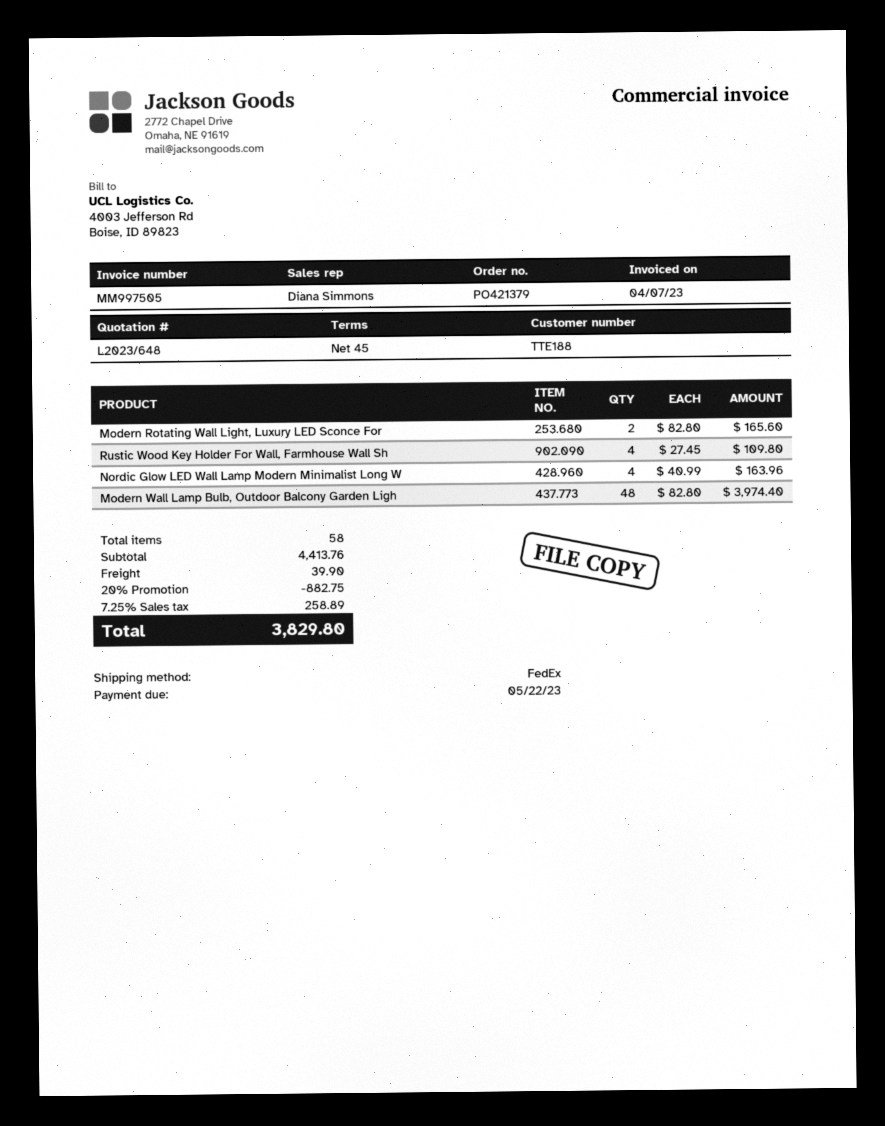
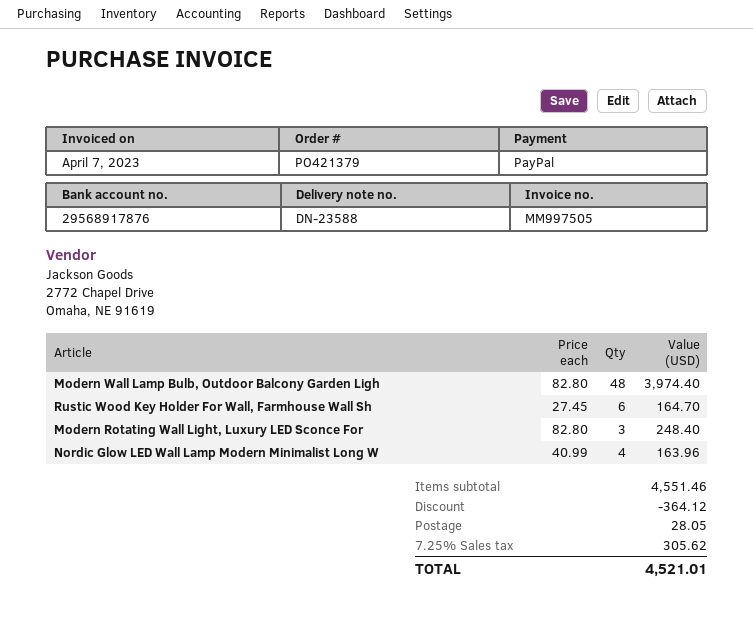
Modern Rotating Wall Light, Luxury LED Sconce For: 2 x 82.80 = 165.60 -> 3 x 82.80 = 248.40
Rustic Wood Key Holder For Wall, Farmhouse Wall Sh: 4 x 27.45 = 109.80 -> 6 x 27.45 = 164.70
subtotal: 4413.76 -> 4551.46
discount: 882.75 -> 364.12
shipping: 39.90 -> 28.05
tax: 7.25% = 258.89 -> 7.25% = 305.62
total: 3829.80 -> 4521.01

